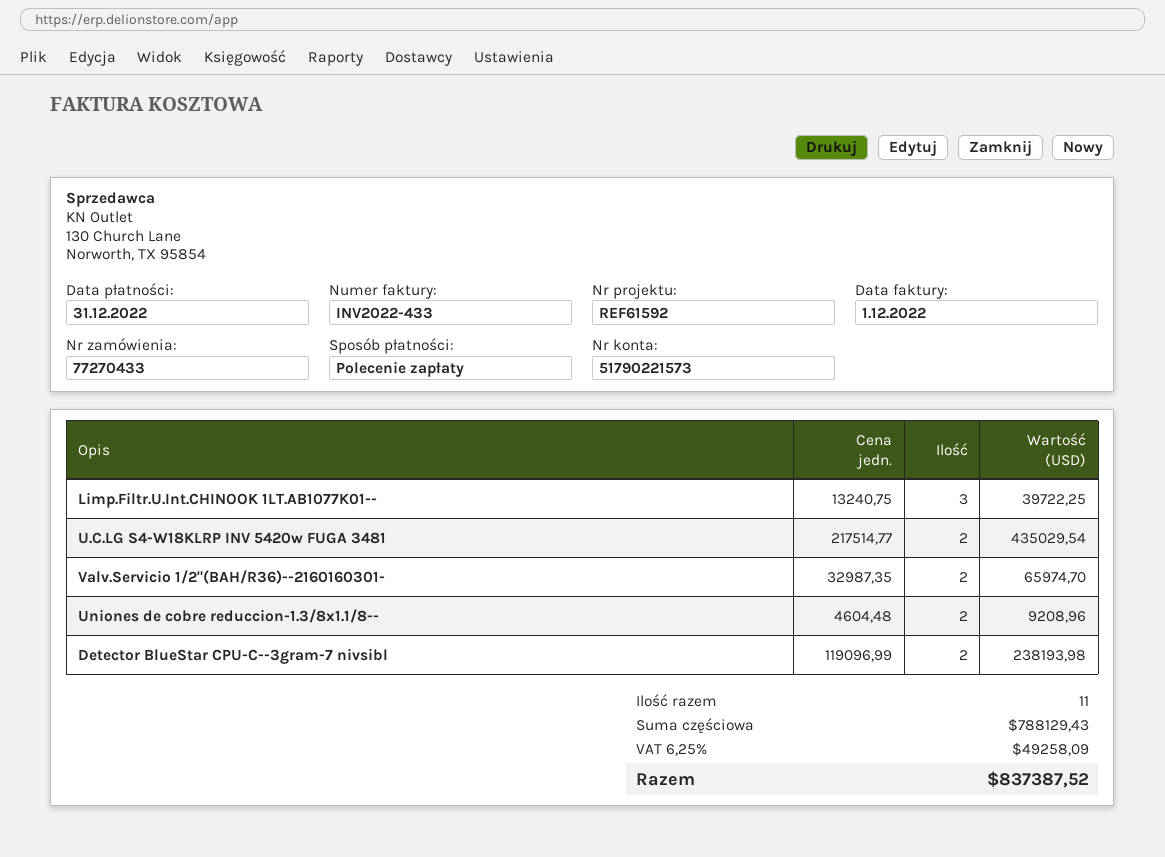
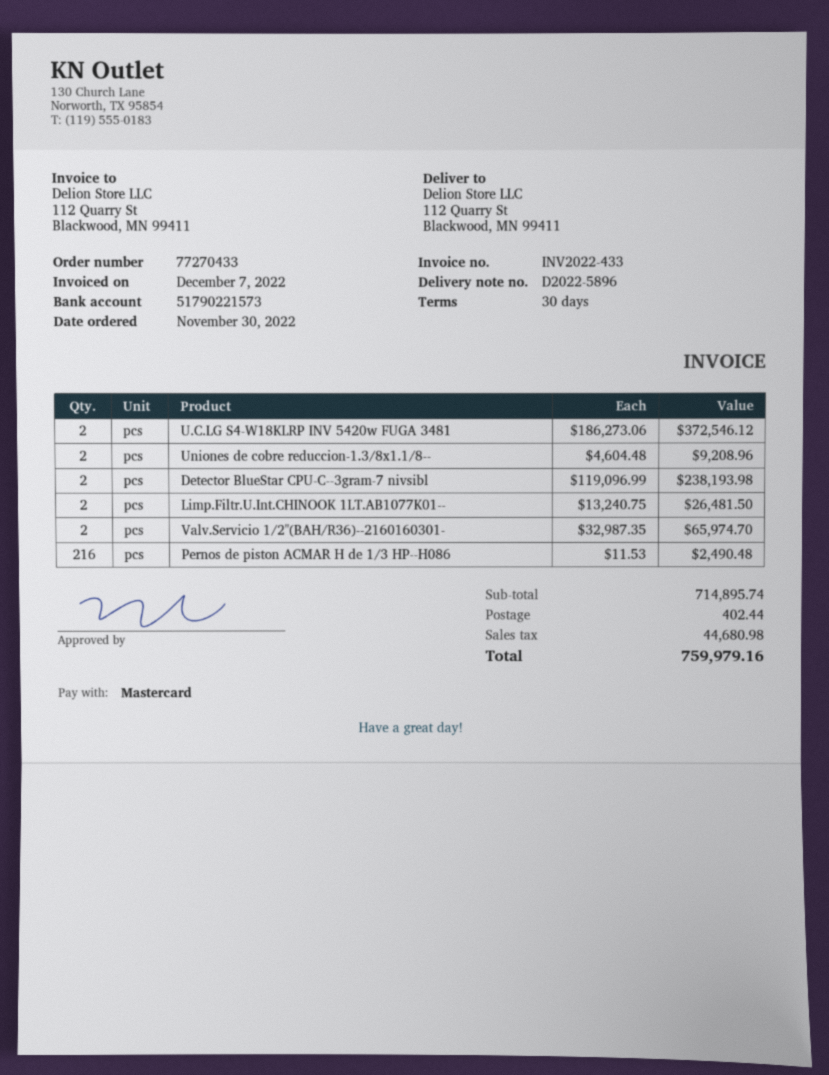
invoice date: 2022-12-01 -> 2022-12-07
payment method: direct debit -> Mastercard
Limp.Filtr.U.Int.CHINOOK 1LT.AB1077K01--: 3 x 13240.75 = 39722.25 -> 2 x 13240.75 = 26481.50
U.C.LG S4-W18KLRP INV 5420w FUGA 3481: 2 x 217514.77 = 435029.54 -> 2 x 186273.06 = 372546.12
Pernos de piston ACMAR H de 1/3 HP--H086: none -> 216 x 11.53 = 2490.48
subtotal: 788129.43 -> 714895.74
shipping: none -> 402.44
tax: 49258.09 -> 44680.98
total: 837387.52 -> 759979.16

